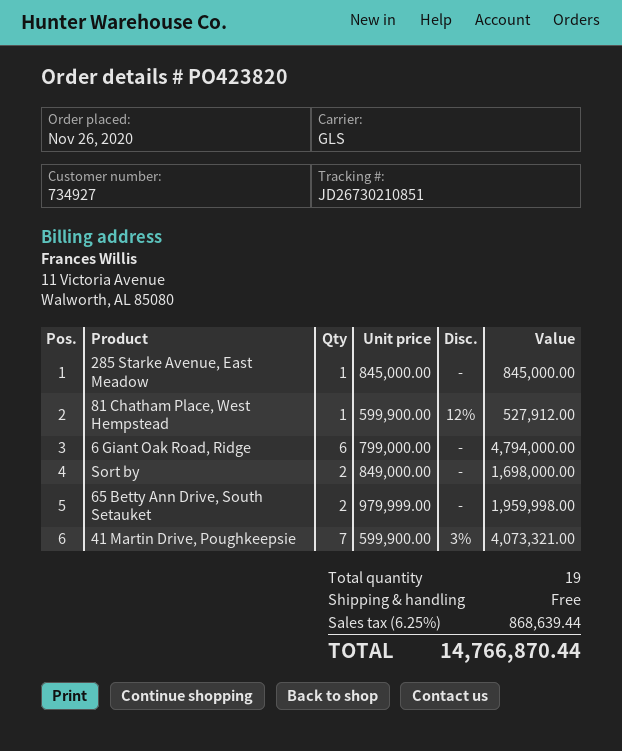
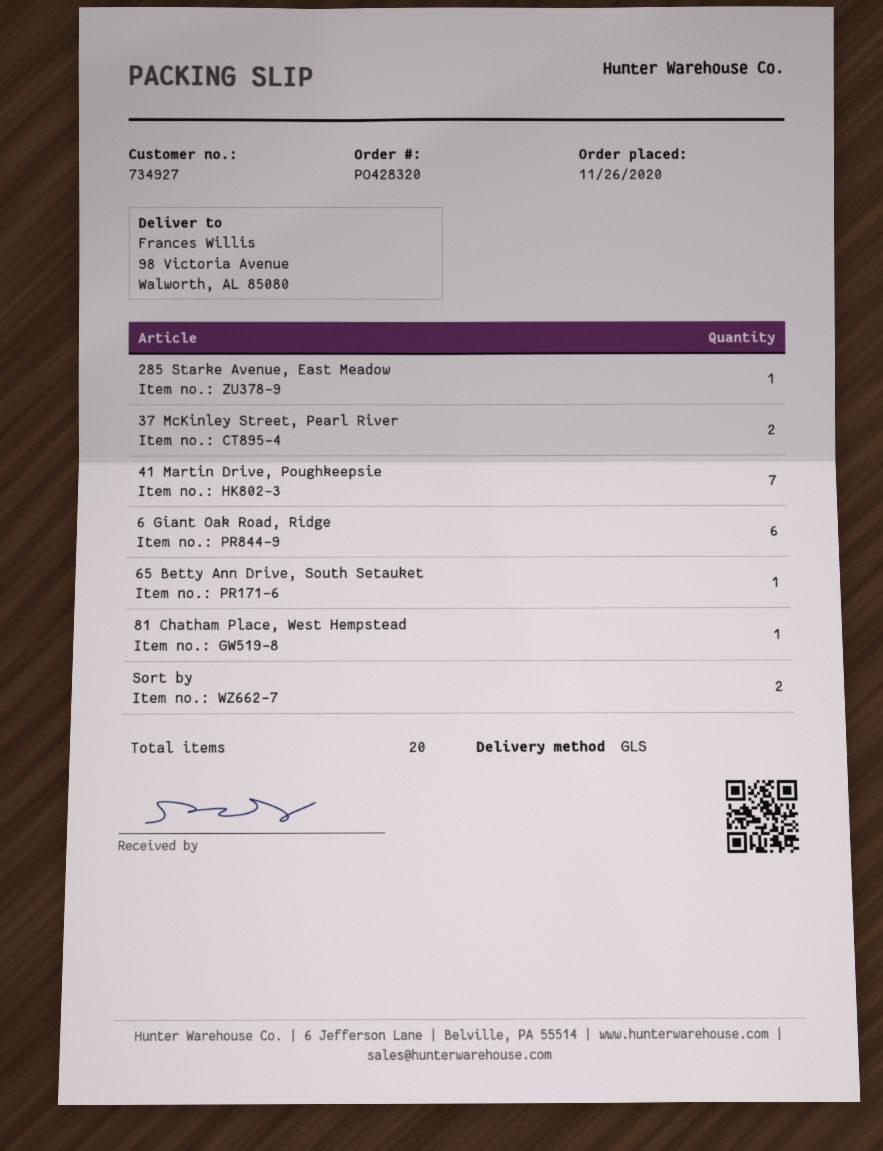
order number: PO423820 -> PO428320
65 Betty Ann Drive, South Setauket: 2 -> 1
37 McKinley Street, Pearl River: none -> 2
total quantity: 19 -> 20

